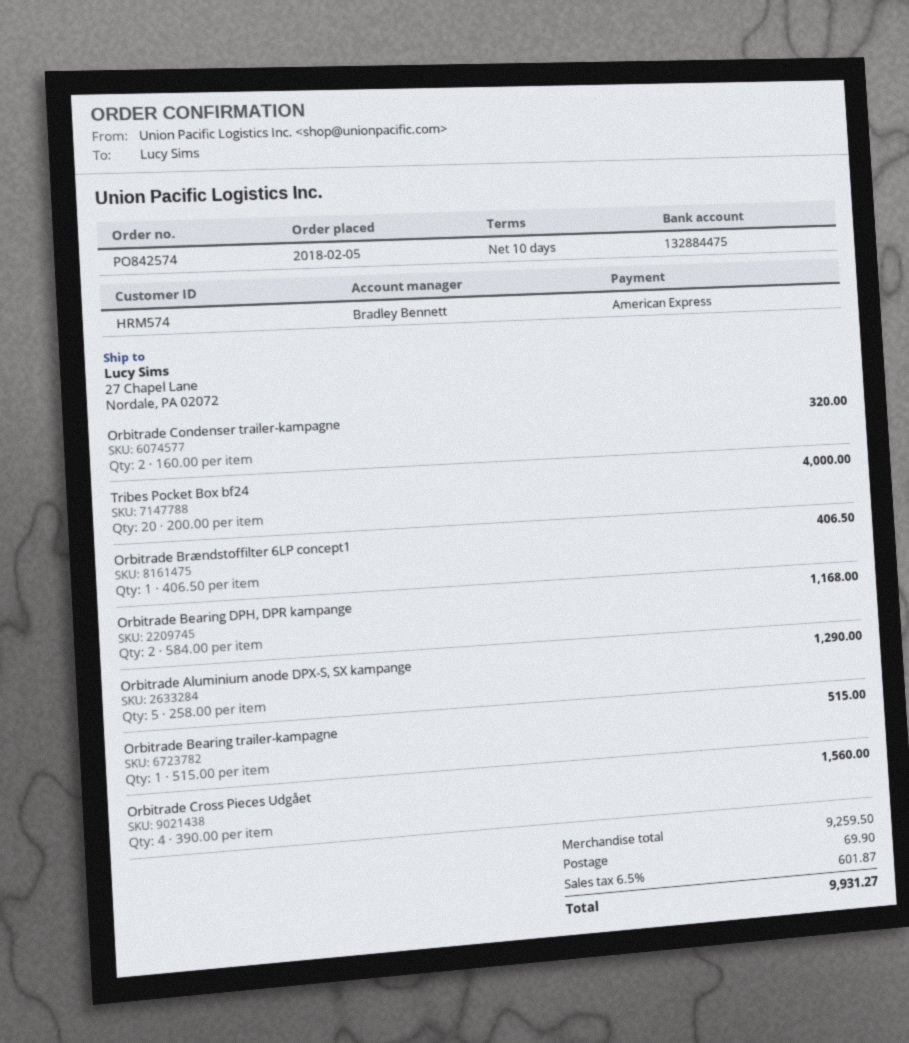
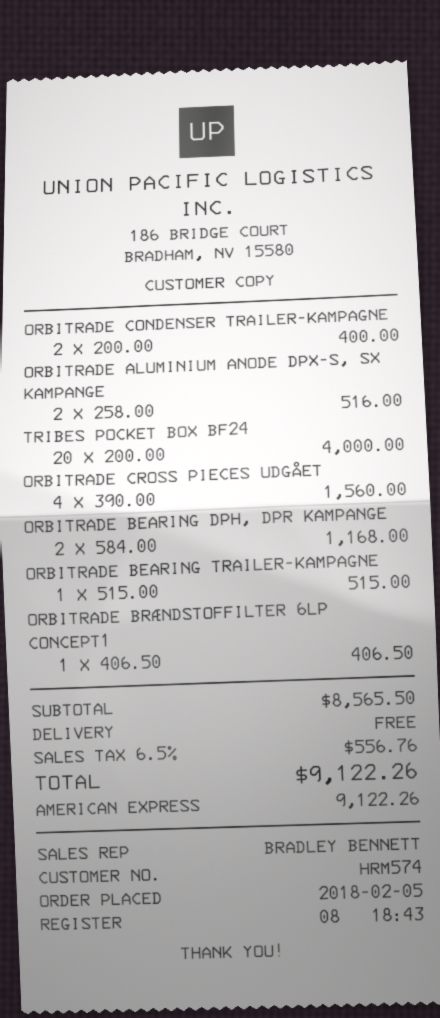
Orbitrade Condenser trailer-kampagne: 2 x 160.00 = 320.00 -> 2 x 200.00 = 400.00
Orbitrade Aluminium anode DPX-S, SX kampange: 5 x 258.00 = 1290.00 -> 2 x 258.00 = 516.00
subtotal: 9259.50 -> 8565.50
shipping: 69.90 -> 0.00
tax: 6.5% = 601.87 -> 6.5% = 556.76
total: 9931.27 -> 9122.26

